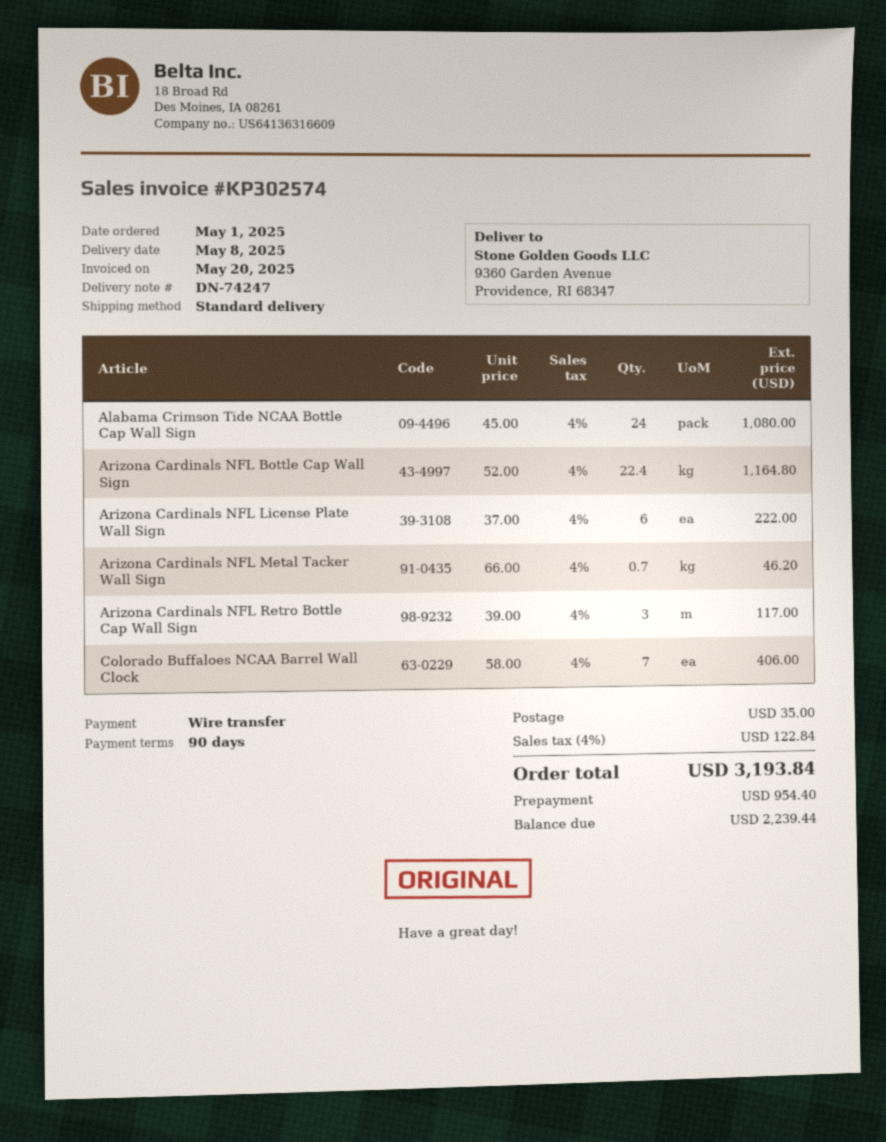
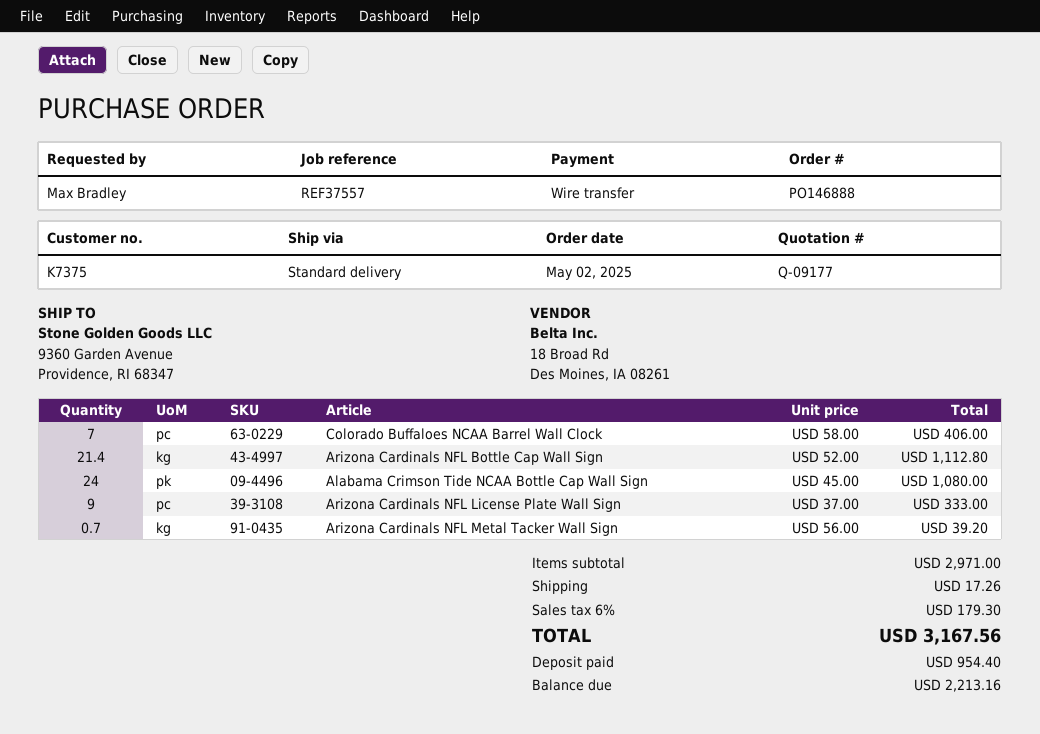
order date: 2025-05-01 -> 2025-05-02
Arizona Cardinals NFL Bottle Cap Wall Sign: 22.4 x 52.00 = 1164.80 -> 21.4 x 52.00 = 1112.80
Arizona Cardinals NFL License Plate Wall Sign: 6 x 37.00 = 222.00 -> 9 x 37.00 = 333.00
Arizona Cardinals NFL Metal Tacker Wall Sign: 0.7 x 66.00 = 46.20 -> 0.7 x 56.00 = 39.20
Arizona Cardinals NFL Retro Bottle Cap Wall Sign: 3 x 39.00 = 117.00 -> none
shipping: 35.00 -> 17.26
tax: 4% = 122.84 -> 6% = 179.30
total: 3193.84 -> 3167.56
balance: 2239.44 -> 2213.16

